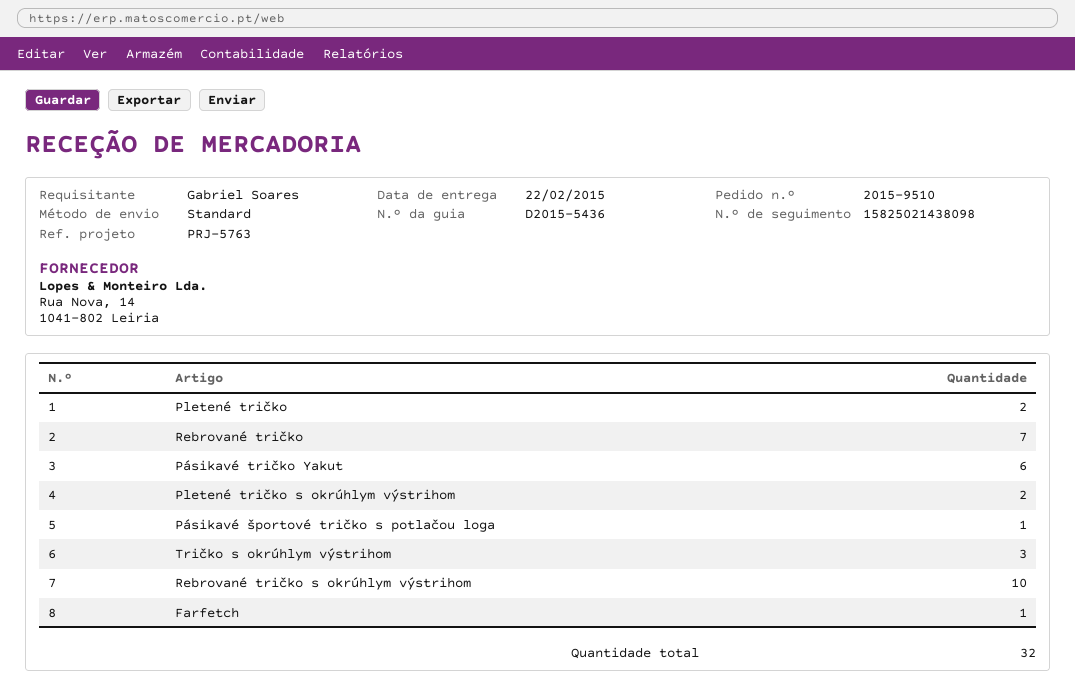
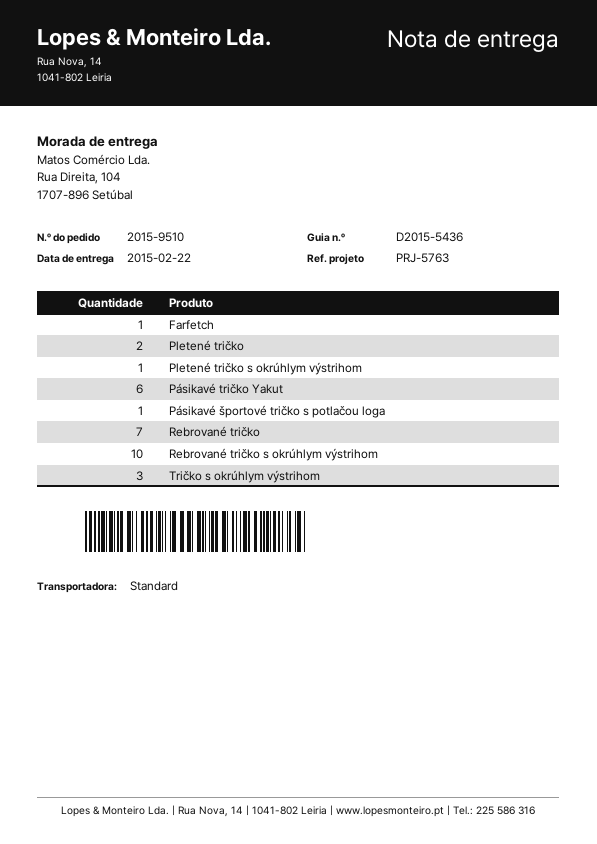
Pletené tričko s okrúhlym výstrihom: 2 -> 1

